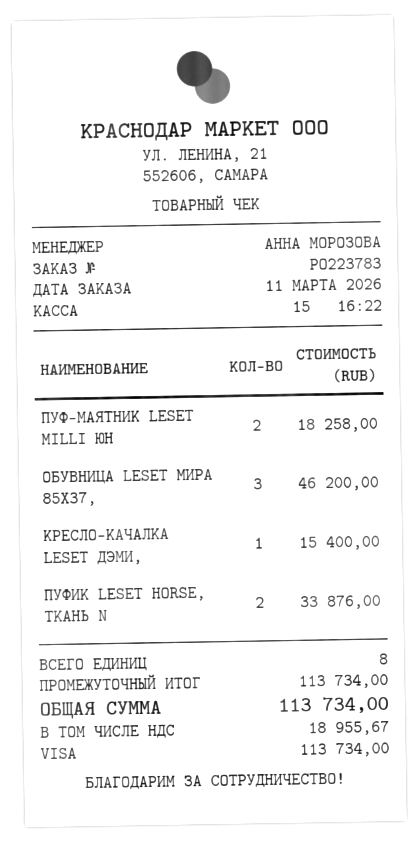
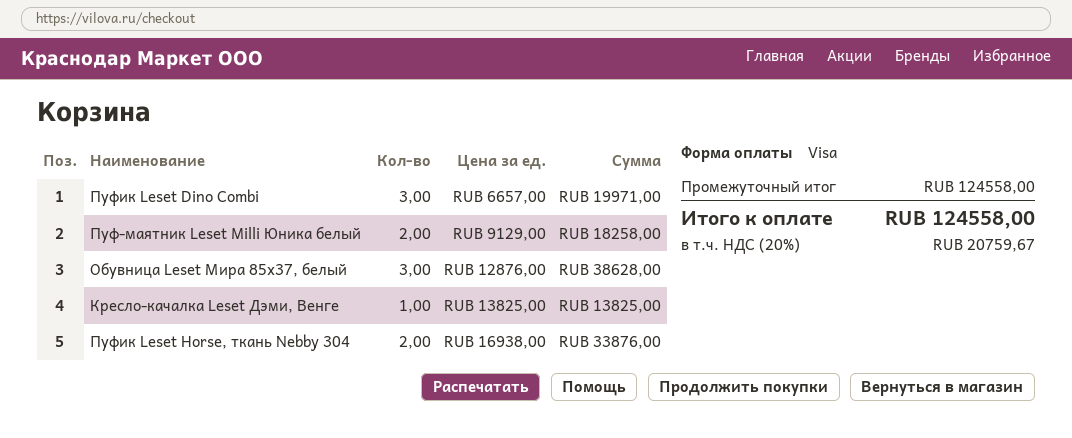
ОБУВНИЦА LESET МИРА 85Х37,: 3 for 46200.00 -> 3 for 38628.00
КРЕСЛО-КАЧАЛКА LESET ДЭМИ,: 1 for 15400.00 -> 1 for 13825.00
Пуфик Leset Dino Combi: none -> 3 for 19971.00
subtotal: 113734.00 -> 124558.00
tax: 18955.67 -> 20759.67
total: 113734.00 -> 124558.00

